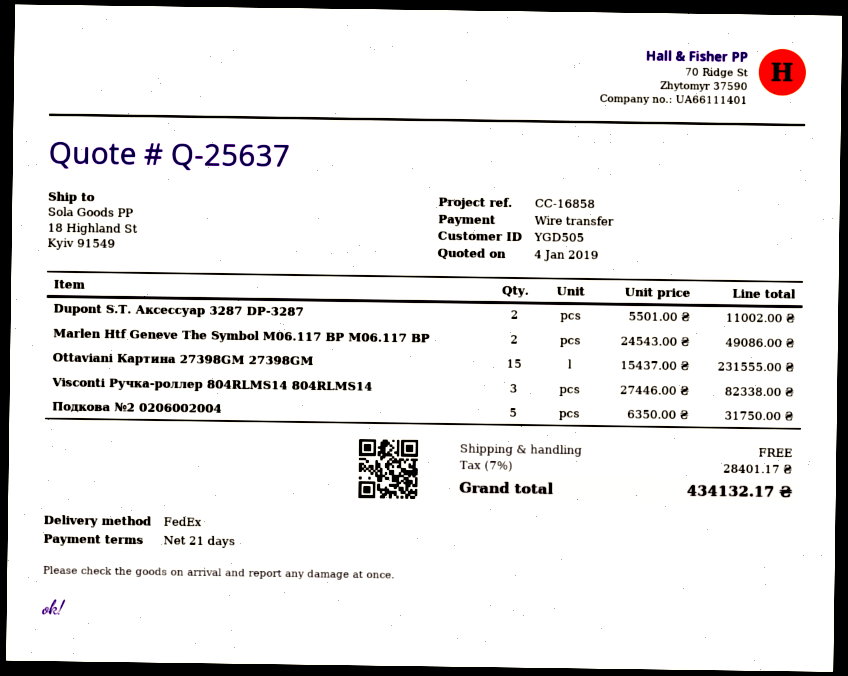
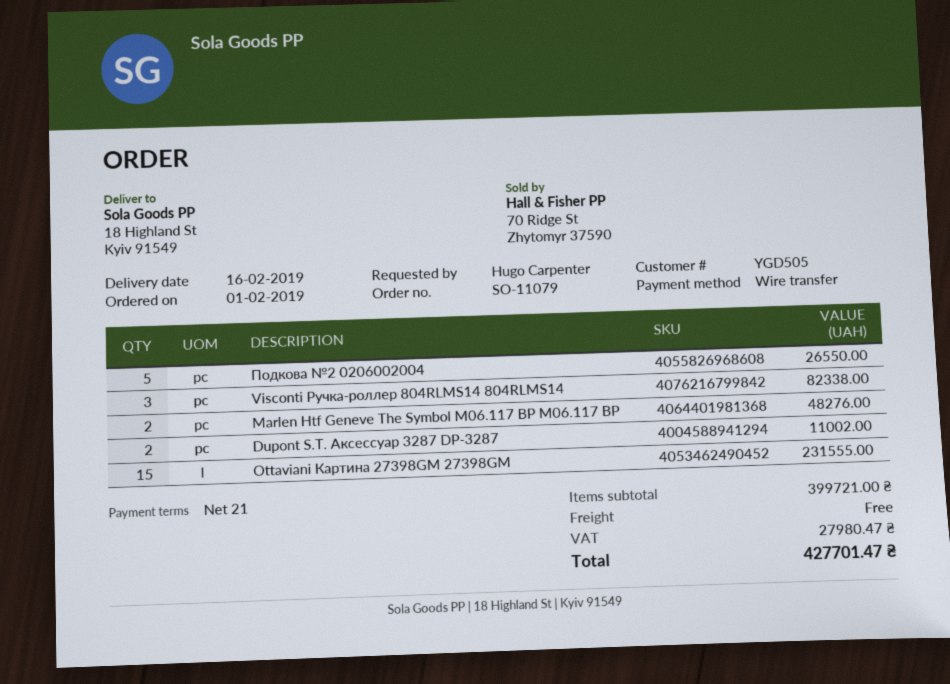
Marlen Htf Geneve The Symbol M06.117 BP M06.117 BP: 2 for 49086.00 -> 2 for 48276.00
Подкова №2 0206002004: 5 for 31750.00 -> 5 for 26550.00
tax: 28401.17 -> 27980.47
total: 434132.17 -> 427701.47

